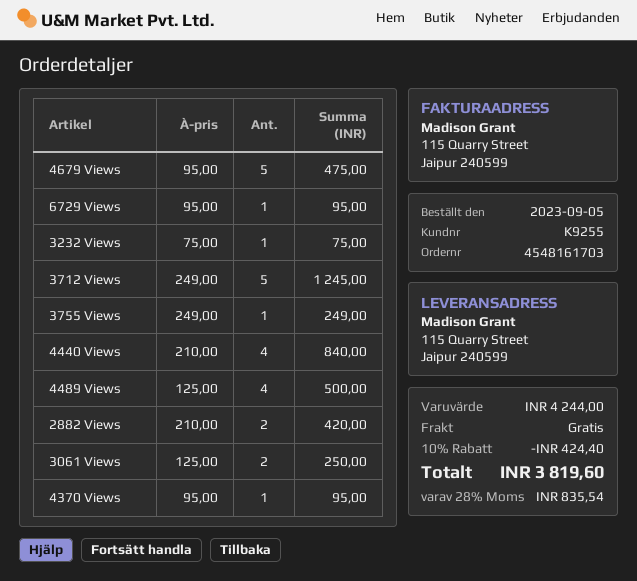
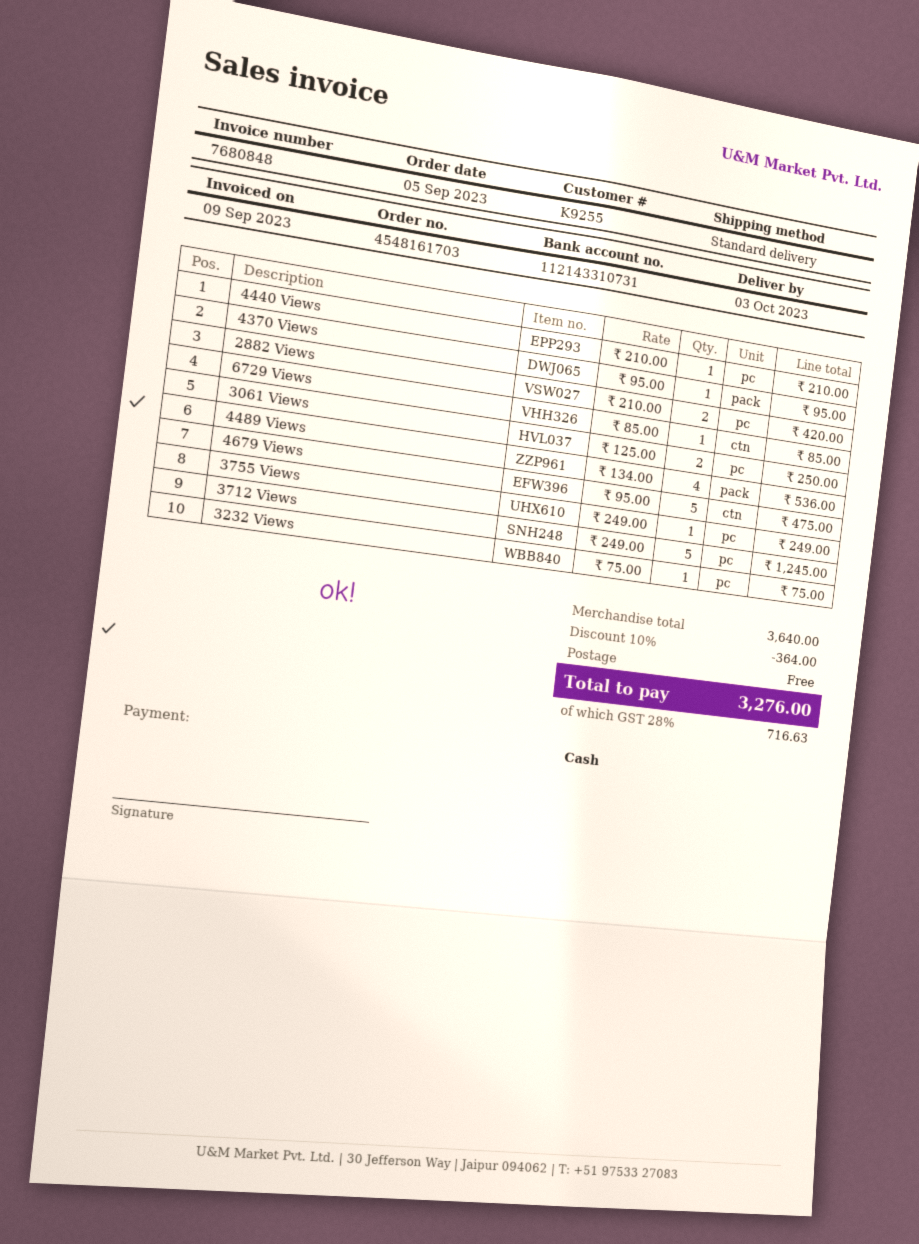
6729 Views: 1 x 95.00 = 95.00 -> 1 x 85.00 = 85.00
4440 Views: 4 x 210.00 = 840.00 -> 1 x 210.00 = 210.00
4489 Views: 4 x 125.00 = 500.00 -> 4 x 134.00 = 536.00
subtotal: 4244.00 -> 3640.00
discount: 10% = 424.40 -> 10% = 364.00
tax: 28% = 835.54 -> 28% = 716.63
total: 3819.60 -> 3276.00

